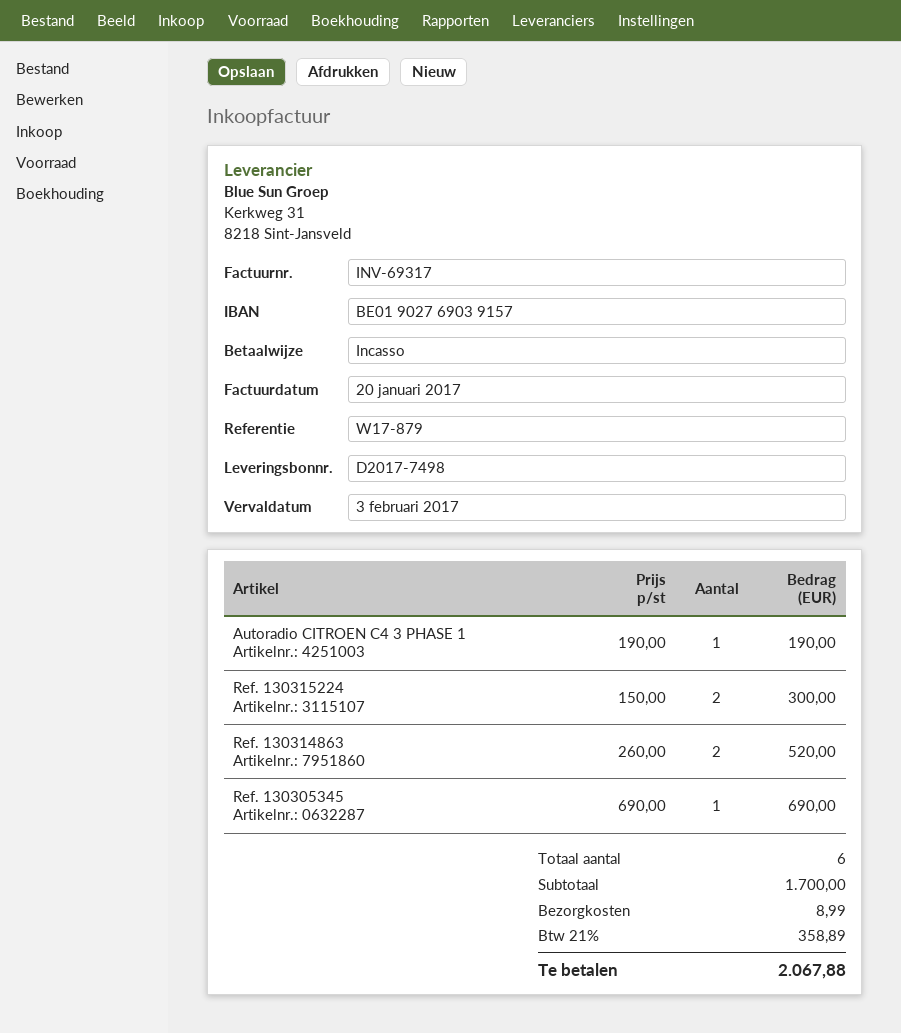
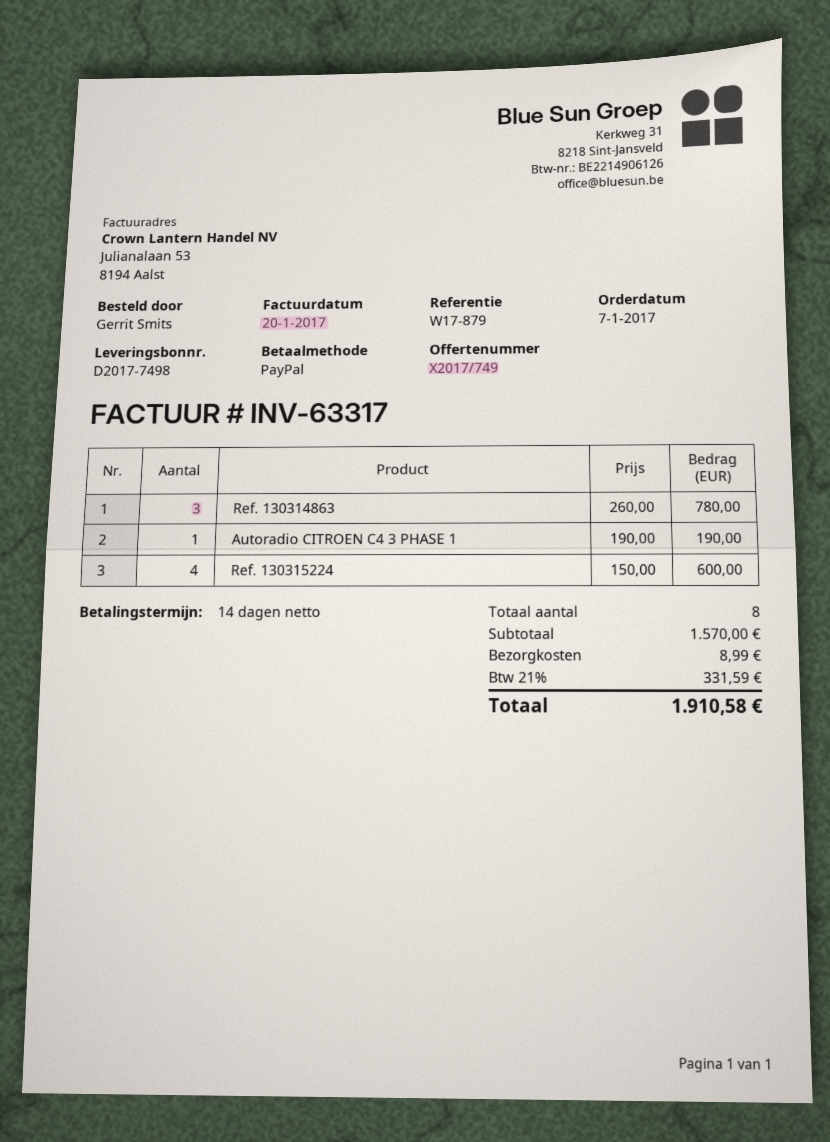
invoice number: INV-69317 -> INV-63317
payment method: direct debit -> PayPal
Ref. 130315224: 2 x 150.00 = 300.00 -> 4 x 150.00 = 600.00
Ref. 130314863: 2 x 260.00 = 520.00 -> 3 x 260.00 = 780.00
Ref. 130305345: 1 x 690.00 = 690.00 -> none
total quantity: 6 -> 8
subtotal: 1700.00 -> 1570.00
tax: 21% = 358.89 -> 21% = 331.59
total: 2067.88 -> 1910.58

